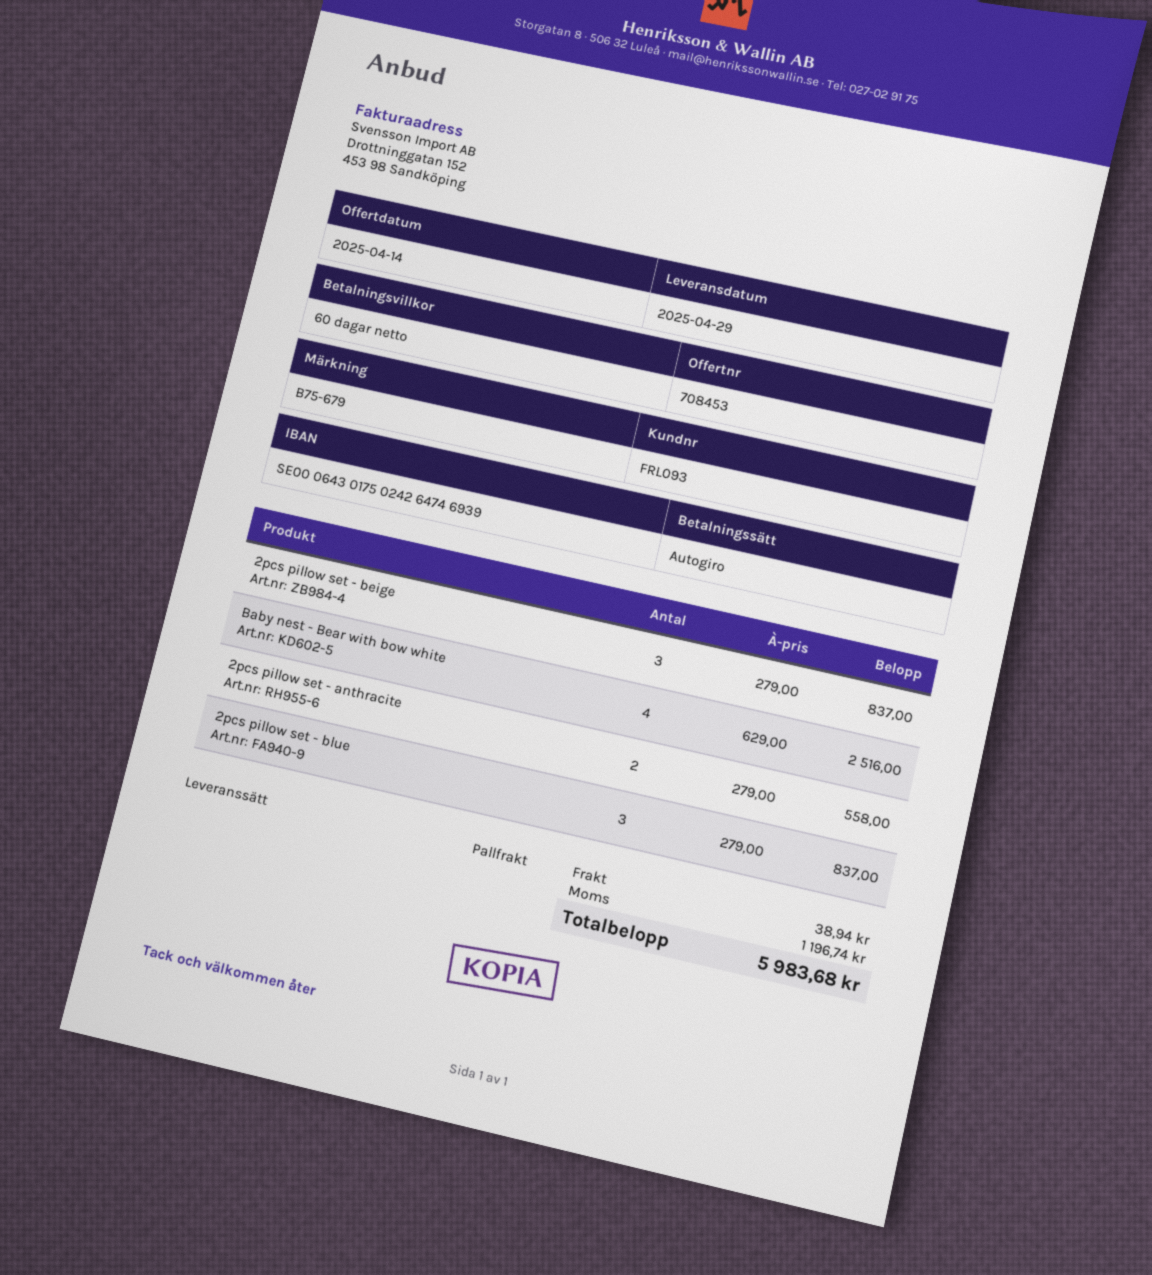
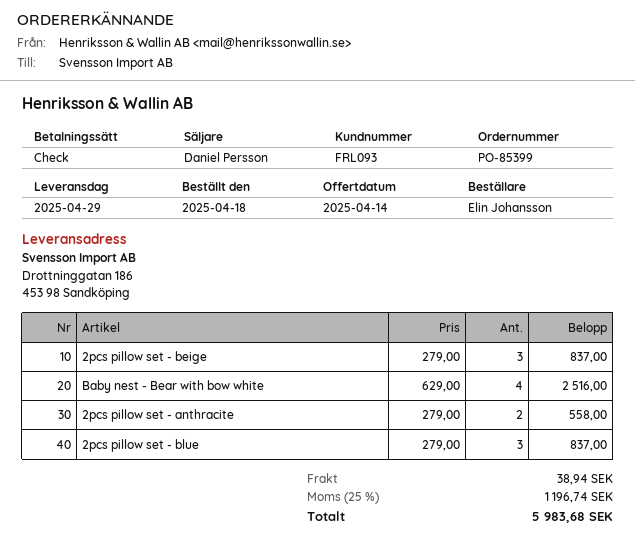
payment method: direct debit -> cheque

